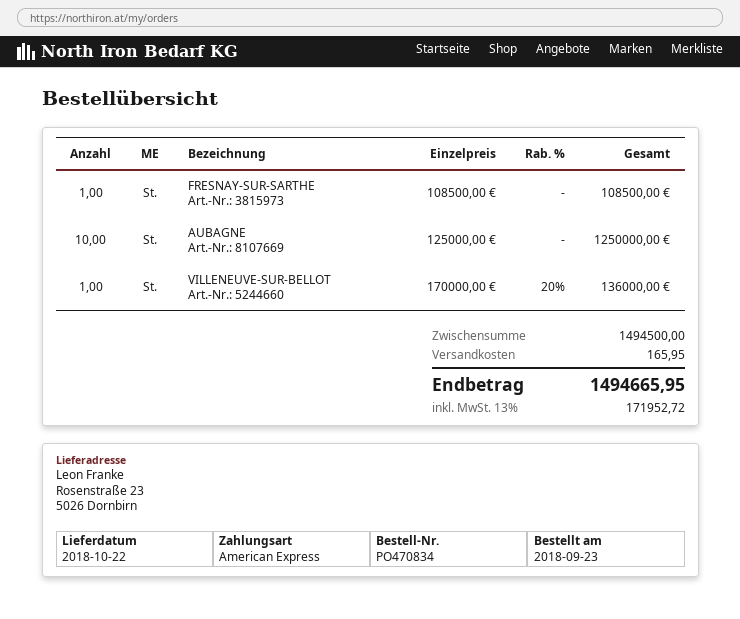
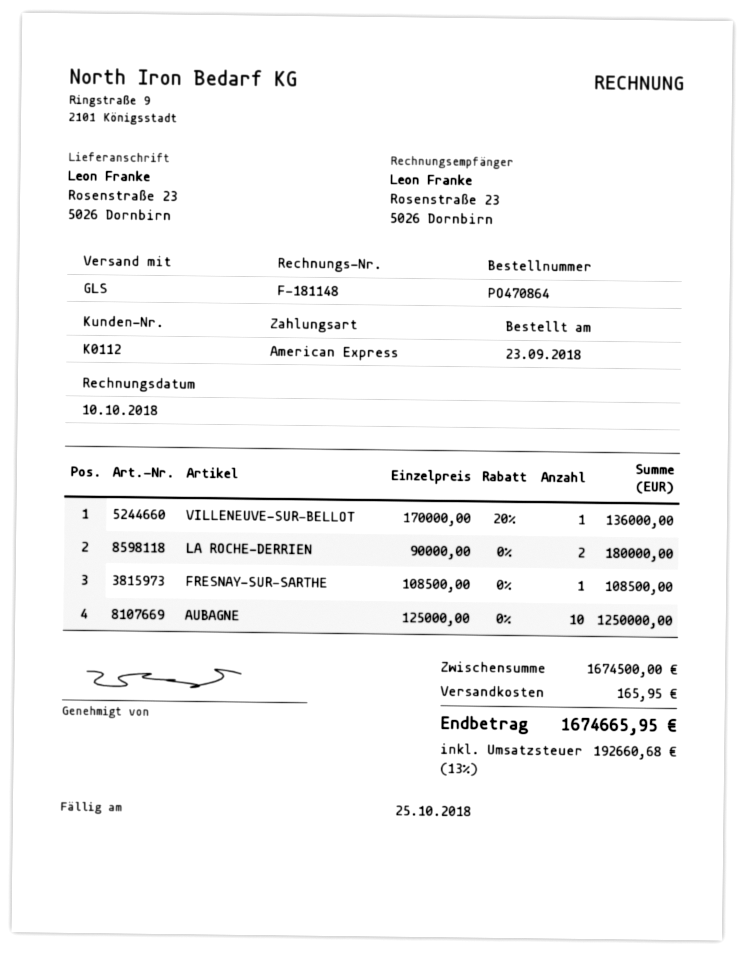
order number: PO470834 -> PO470864
LA ROCHE-DERRIEN: none -> 2 x 90000.00 = 180000.00
subtotal: 1494500.00 -> 1674500.00
tax: 13% = 171952.72 -> 13% = 192660.68
total: 1494665.95 -> 1674665.95

